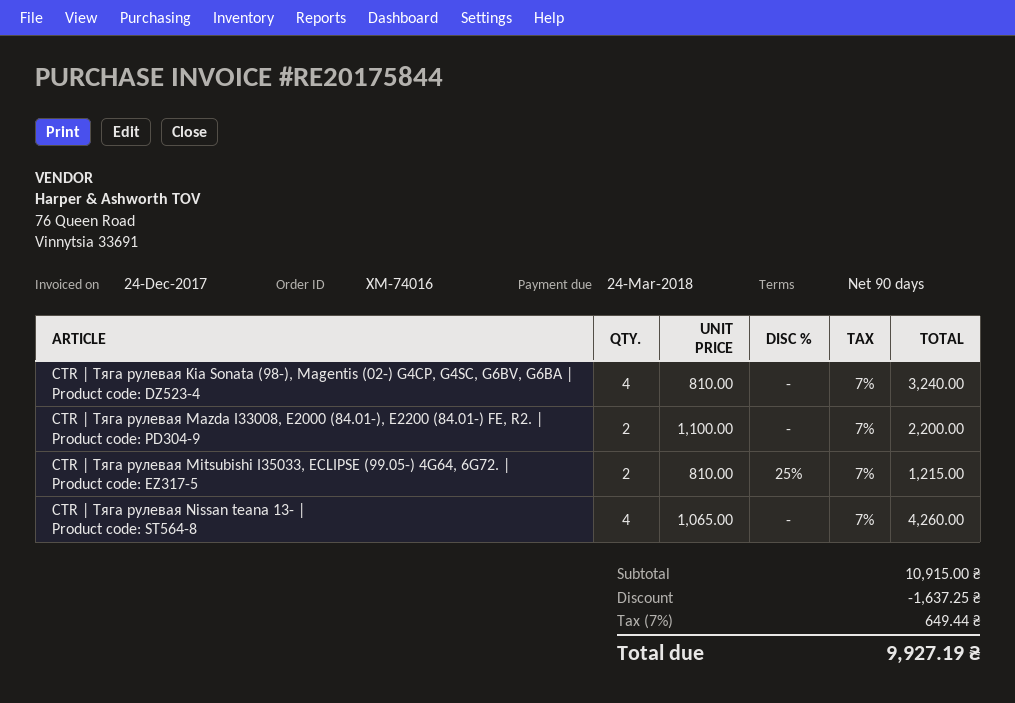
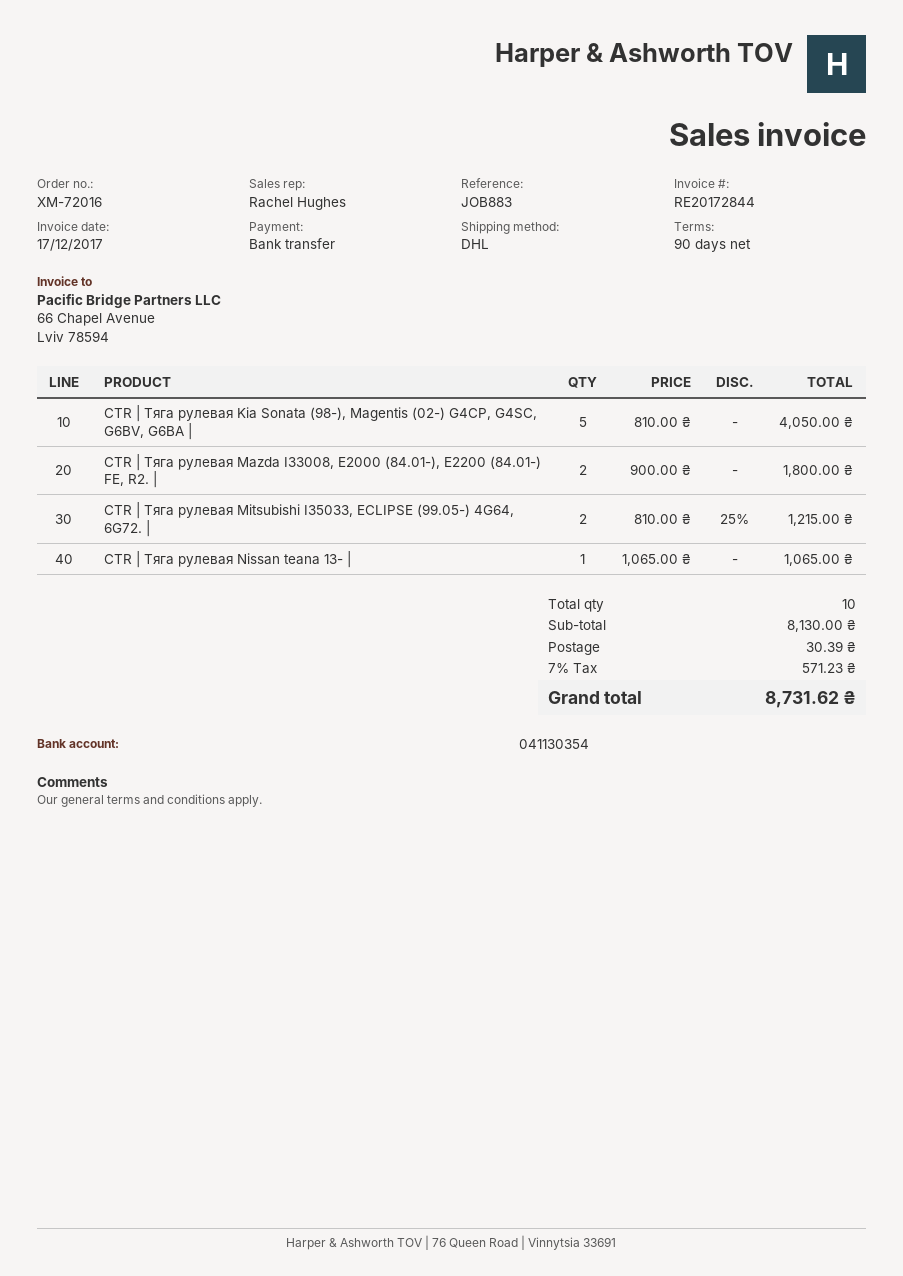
order number: XM-74016 -> XM-72016
invoice number: RE20175844 -> RE20172844
invoice date: 2017-12-24 -> 2017-12-17
CTR | Тяга рулевая Kia Sonata (98-), Magentis (02-) G4CP, G4SC, G6BV, G6BA |: 4 x 810.00 = 3240.00 -> 5 x 810.00 = 4050.00
CTR | Тяга рулевая Mazda I33008, E2000 (84.01-), E2200 (84.01-) FE, R2. |: 2 x 1100.00 = 2200.00 -> 2 x 900.00 = 1800.00
CTR | Тяга рулевая Nissan teana 13- |: 4 x 1065.00 = 4260.00 -> 1 x 1065.00 = 1065.00
subtotal: 10915.00 -> 8130.00
discount: 1637.25 -> none
shipping: none -> 30.39
tax: 7% = 649.44 -> 7% = 571.23
total: 9927.19 -> 8731.62

